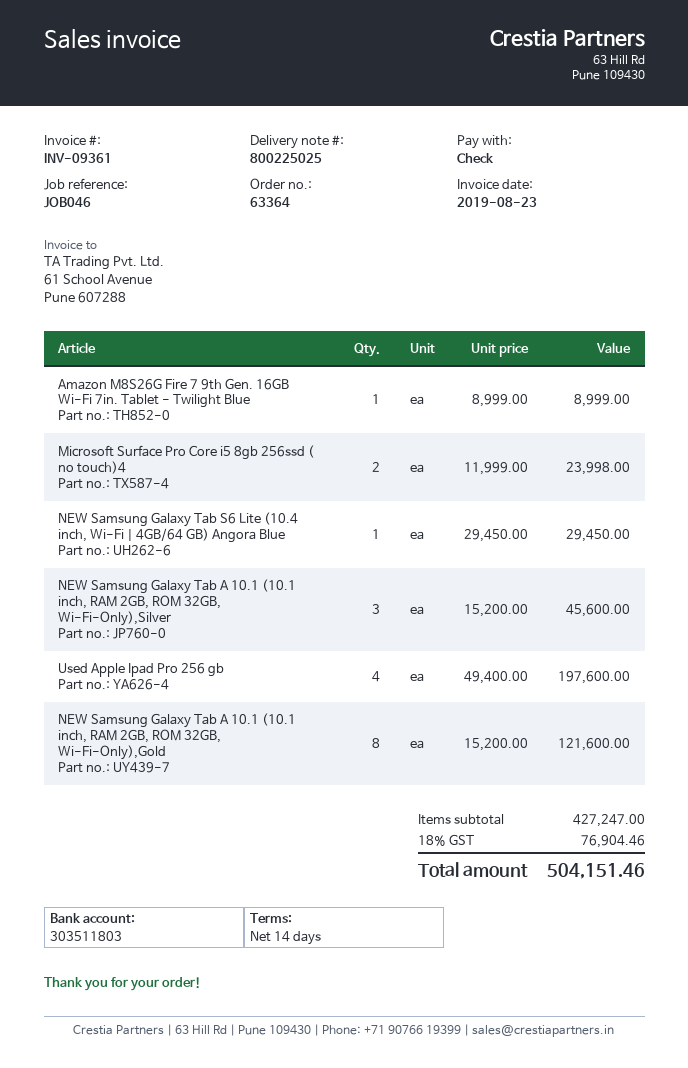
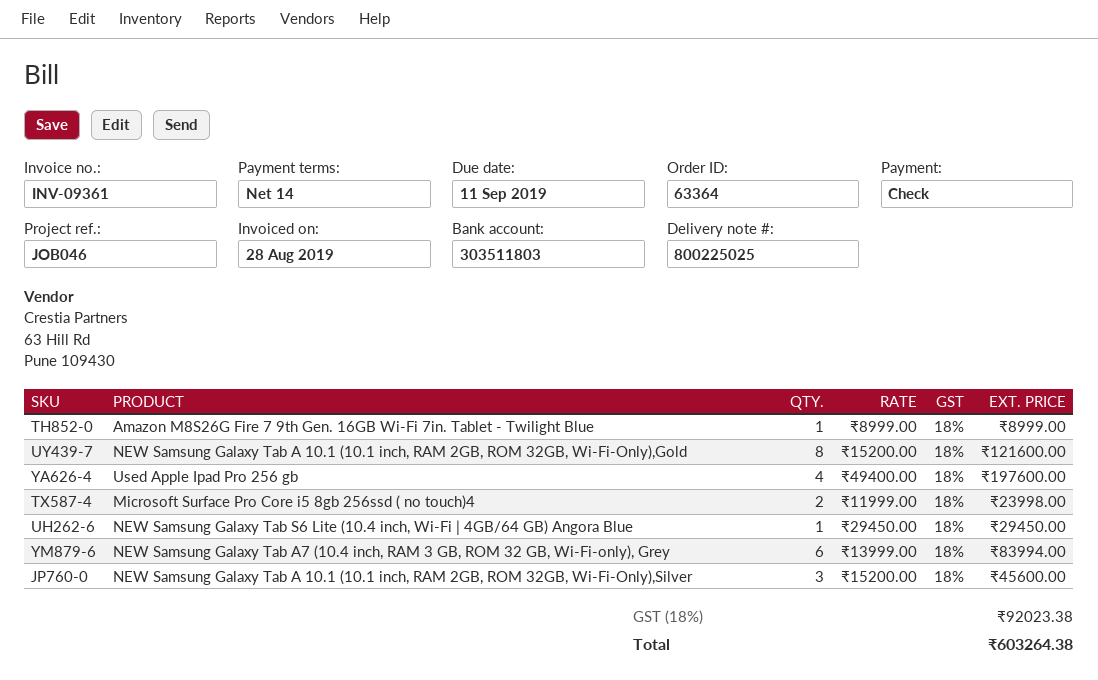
invoice date: 2019-08-23 -> 2019-08-28
NEW Samsung Galaxy Tab A7 (10.4 inch, RAM 3 GB, ROM 32 GB, Wi-Fi-only), Grey: none -> 6 x 13999.00 = 83994.00
tax: 18% = 76904.46 -> 18% = 92023.38
total: 504151.46 -> 603264.38

